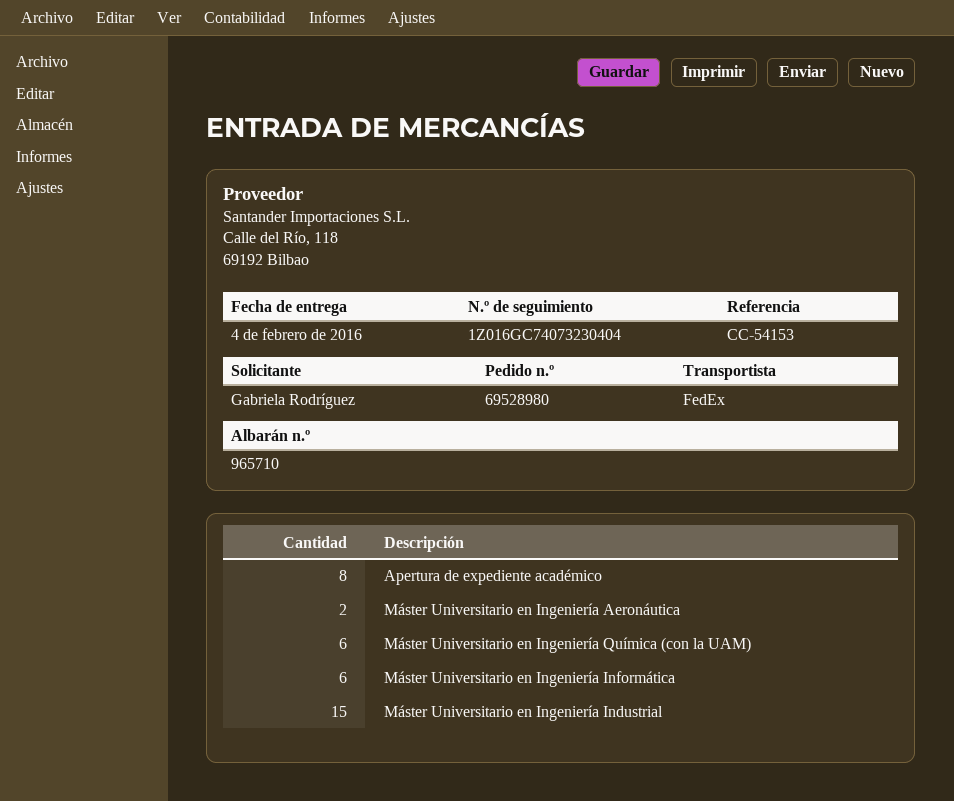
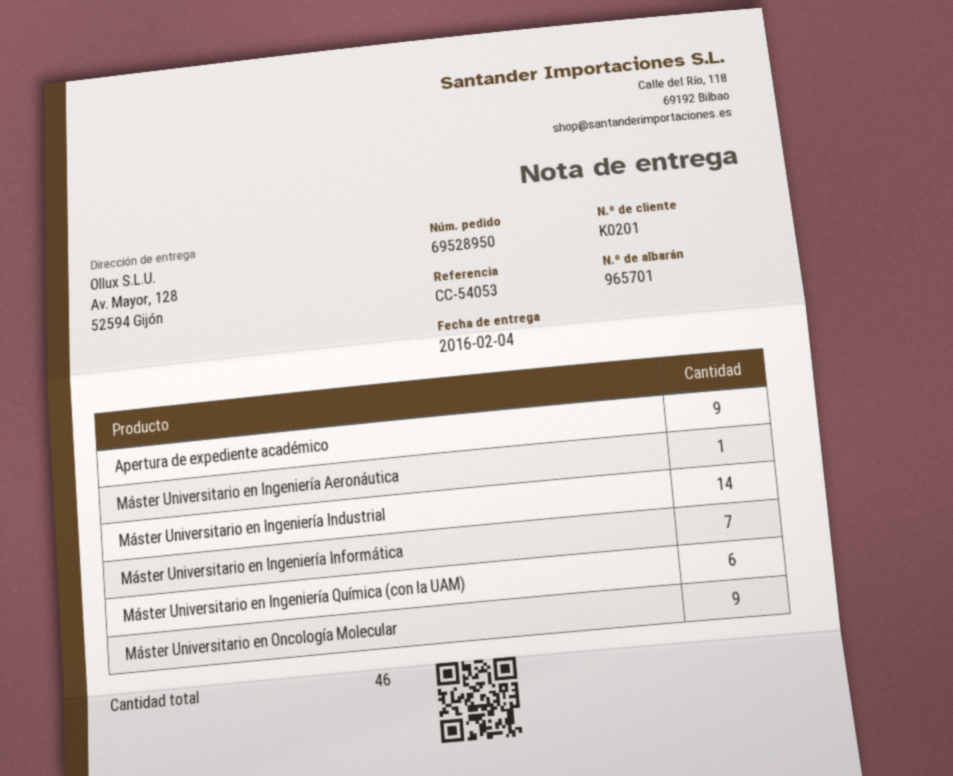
order number: 69528980 -> 69528950
delivery note number: 965710 -> 965701
reference: CC-54153 -> CC-54053
Apertura de expediente académico: 8 -> 9
Máster Universitario en Ingeniería Aeronáutica: 2 -> 1
Máster Universitario en Ingeniería Informática: 6 -> 7
Máster Universitario en Ingeniería Industrial: 15 -> 14
Máster Universitario en Oncología Molecular: none -> 9

